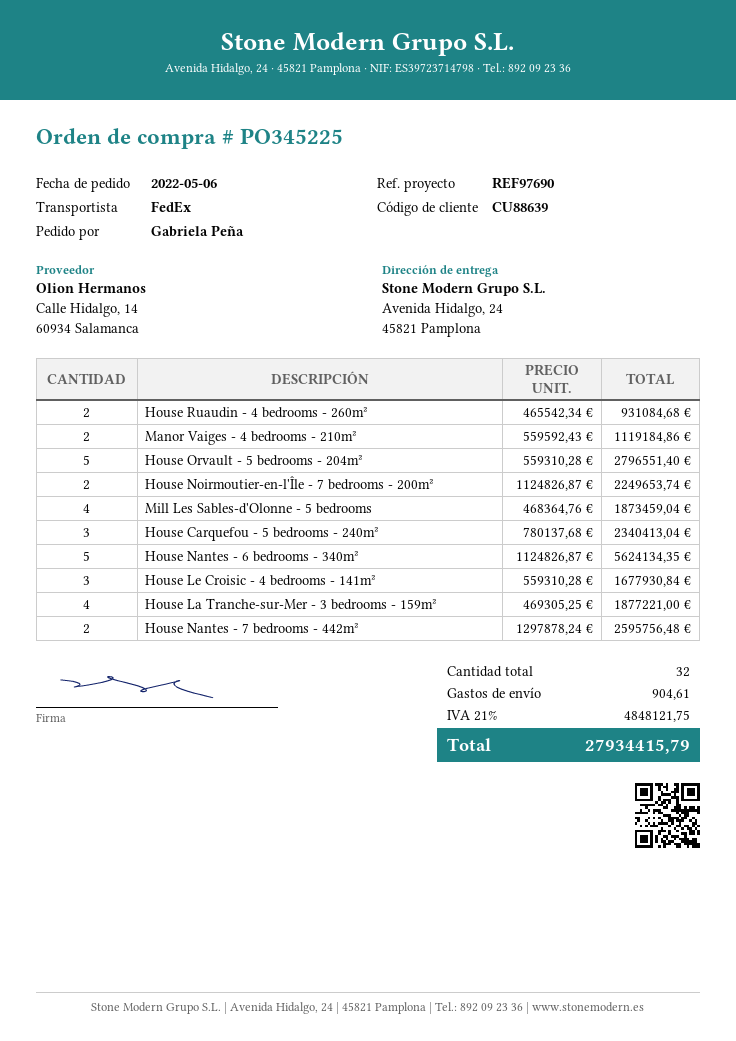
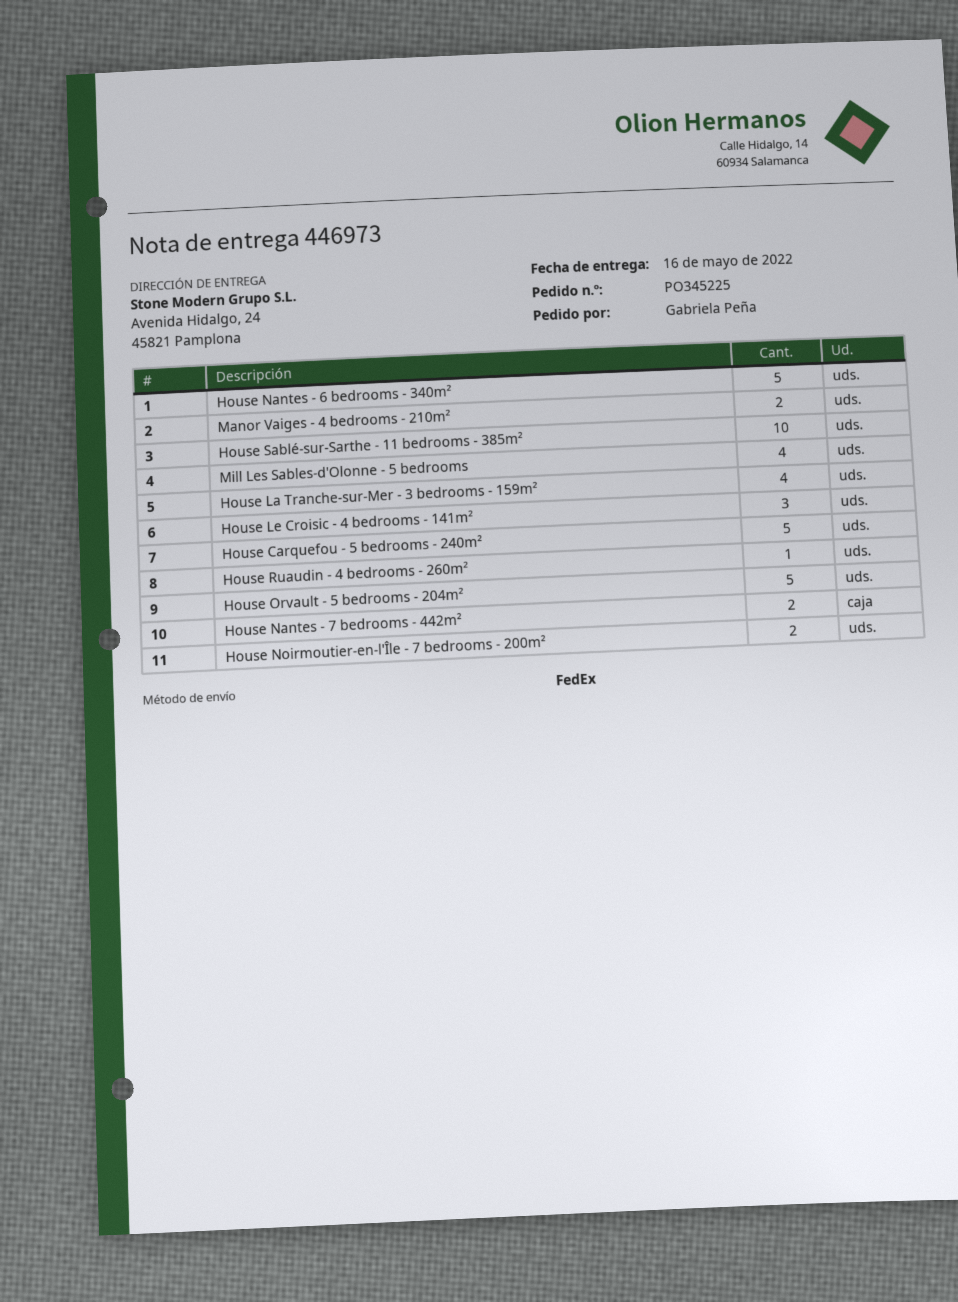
House Ruaudin - 4 bedrooms - 260m²: 2 -> 1
House Carquefou - 5 bedrooms - 240m²: 3 -> 5
House Sablé-sur-Sarthe - 11 bedrooms - 385m²: none -> 10

